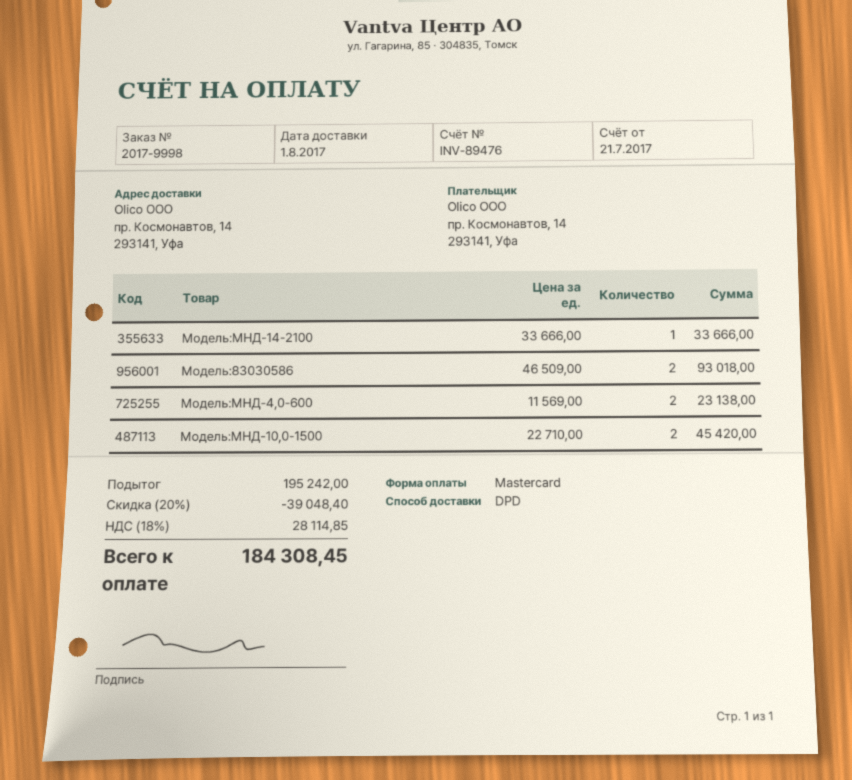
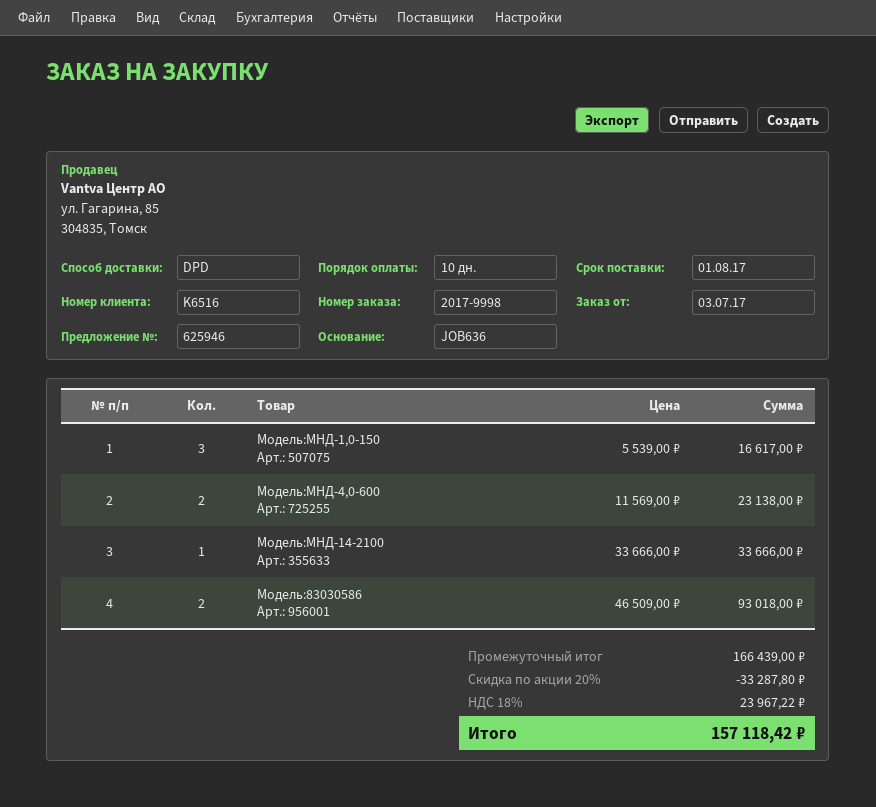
Модель:МНД-10,0-1500: 2 x 22710.00 = 45420.00 -> none
Модель:МНД-1,0-150: none -> 3 x 5539.00 = 16617.00
subtotal: 195242.00 -> 166439.00
discount: 20% = 39048.40 -> 20% = 33287.80
tax: 18% = 28114.85 -> 18% = 23967.22
total: 184308.45 -> 157118.42

